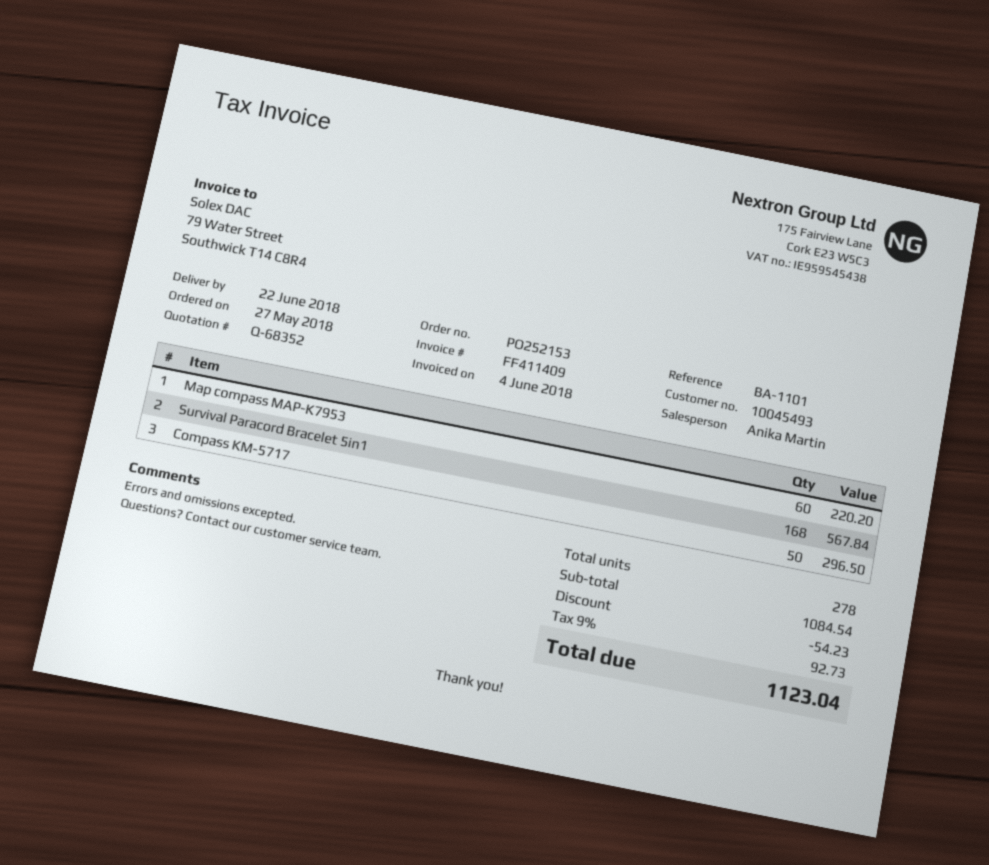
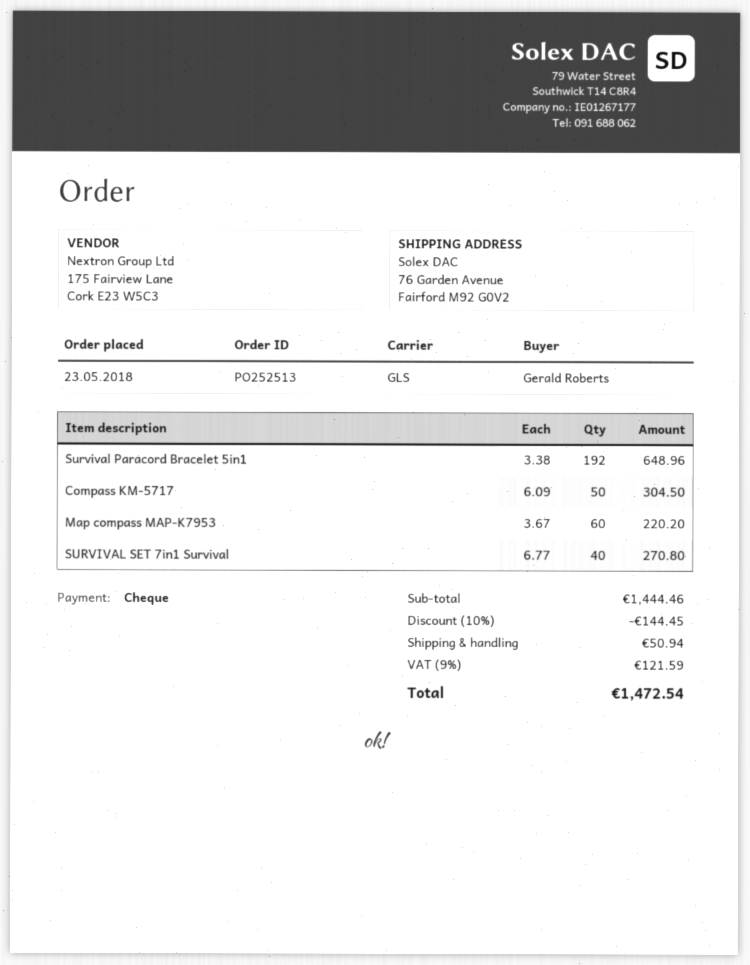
order number: PO252153 -> PO252513
order date: 2018-05-27 -> 2018-05-23
Survival Paracord Bracelet 5in1: 168 for 567.84 -> 192 for 648.96
Compass KM-5717: 50 for 296.50 -> 50 for 304.50
SURVIVAL SET 7in1 Survival: none -> 40 for 270.80
subtotal: 1084.54 -> 1444.46
discount: 54.23 -> 144.45
shipping: none -> 50.94
tax: 9% = 92.73 -> 9% = 121.59
total: 1123.04 -> 1472.54

